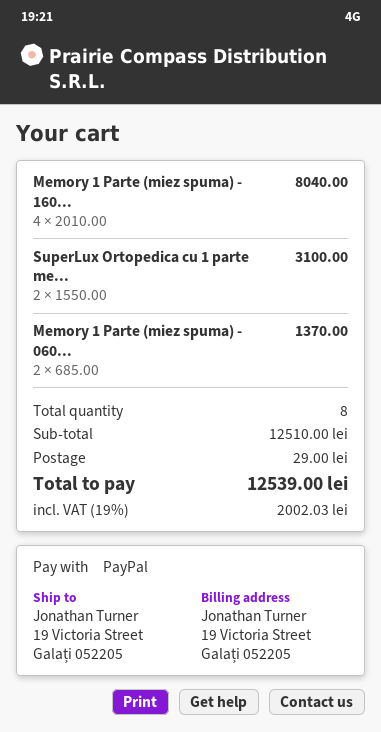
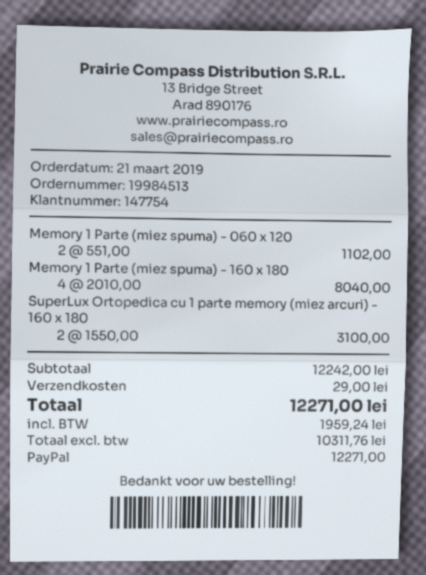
Memory 1 Parte (miez spuma) - 060...: 2 x 685.00 = 1370.00 -> 2 x 551.00 = 1102.00
subtotal: 12510.00 -> 12242.00
tax: 2002.03 -> 1959.24
total: 12539.00 -> 12271.00

